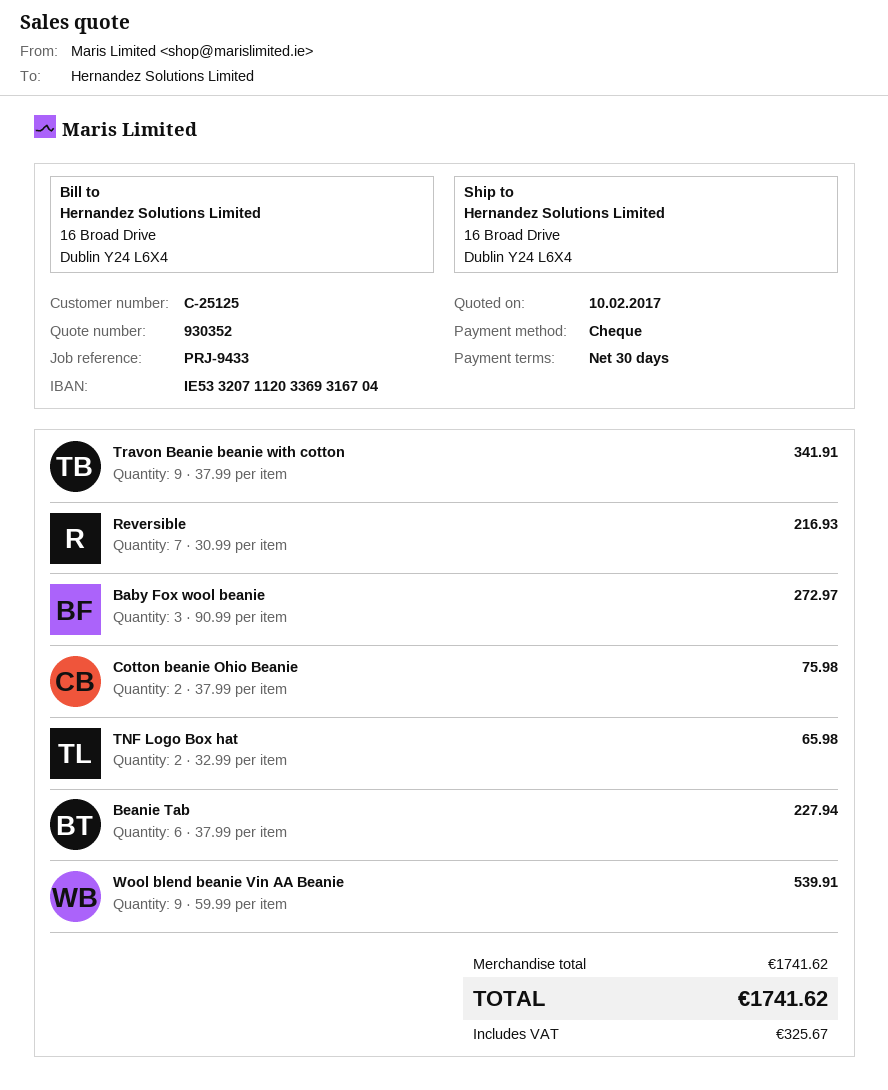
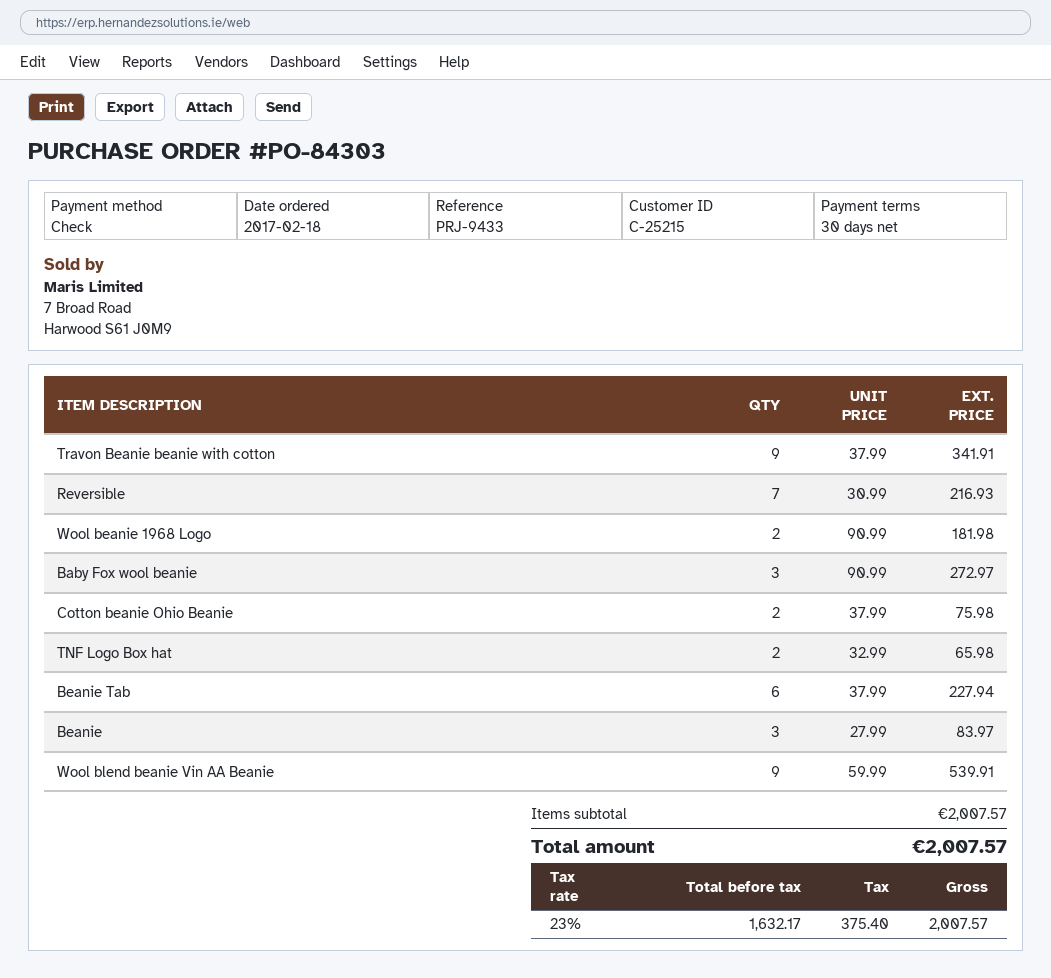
customer number: C-25125 -> C-25215
Wool beanie 1968 Logo: none -> 2 x 90.99 = 181.98
Beanie: none -> 3 x 27.99 = 83.97
subtotal: 1741.62 -> 2007.57
tax: 325.67 -> 375.40
total: 1741.62 -> 2007.57

